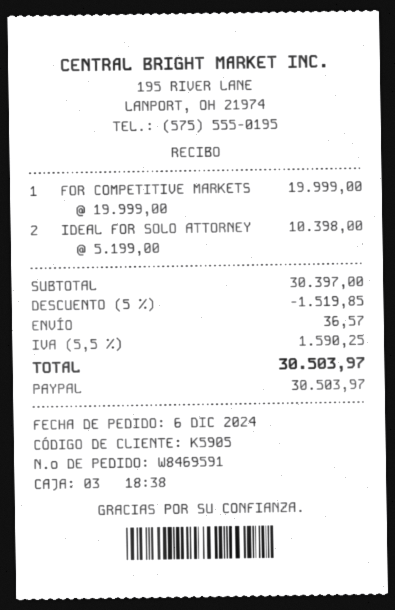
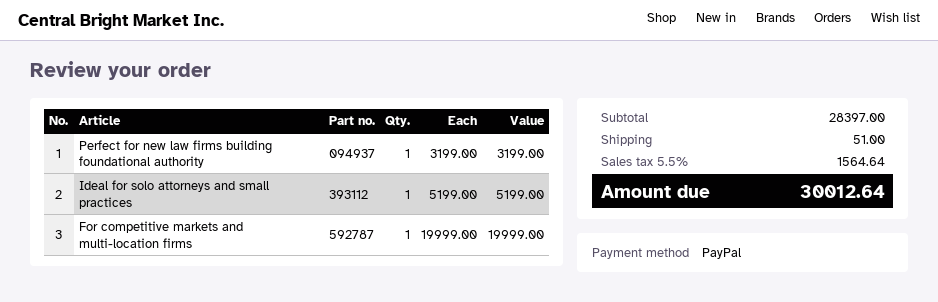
IDEAL FOR SOLO ATTORNEY: 2 x 5199.00 = 10398.00 -> 1 x 5199.00 = 5199.00
Perfect for new law firms building foundational authority: none -> 1 x 3199.00 = 3199.00
subtotal: 30397.00 -> 28397.00
discount: 5% = 1519.85 -> none
shipping: 36.57 -> 51.00
tax: 5.5% = 1590.25 -> 5.5% = 1564.64
total: 30503.97 -> 30012.64

